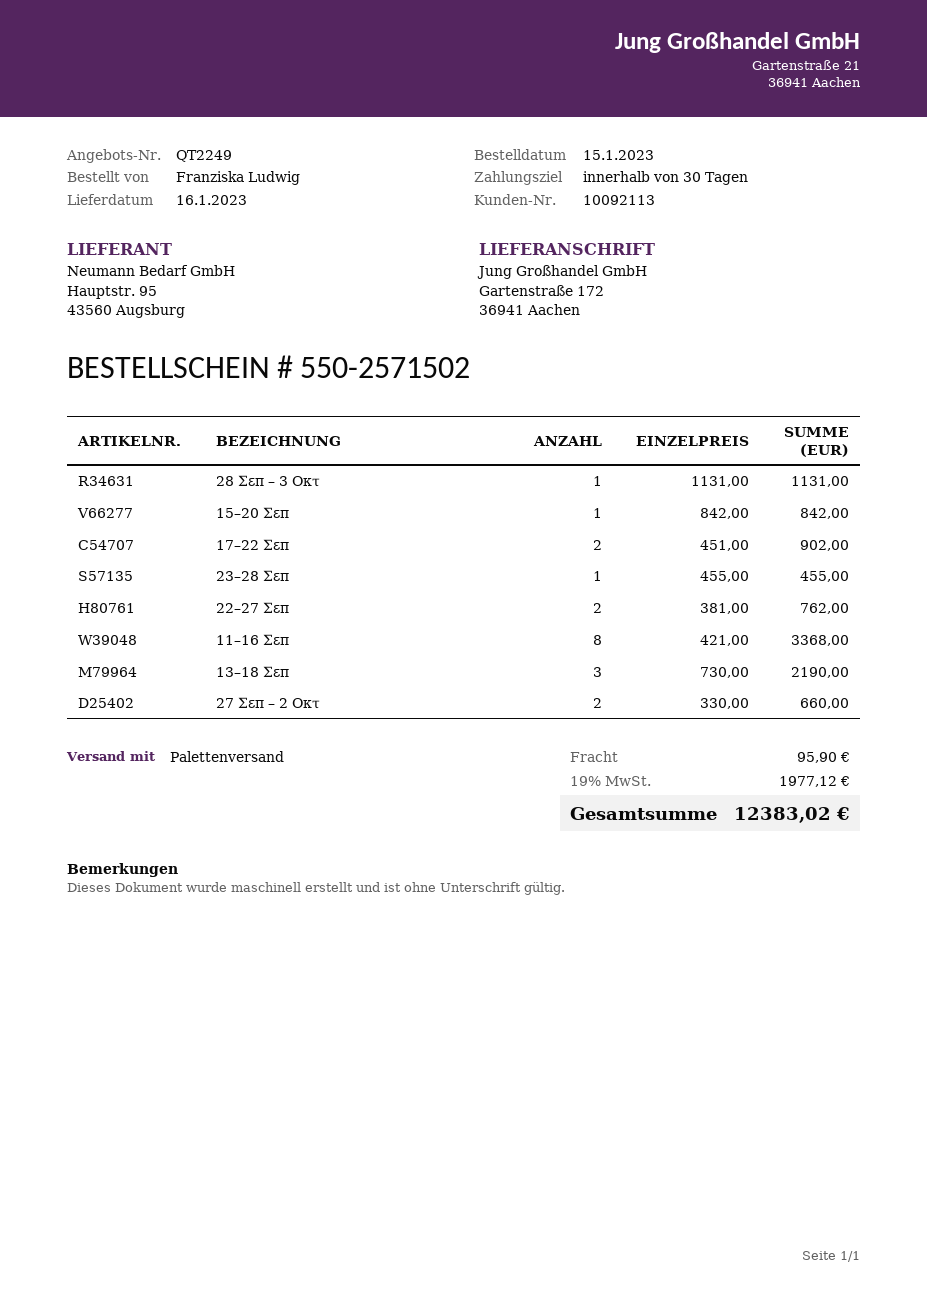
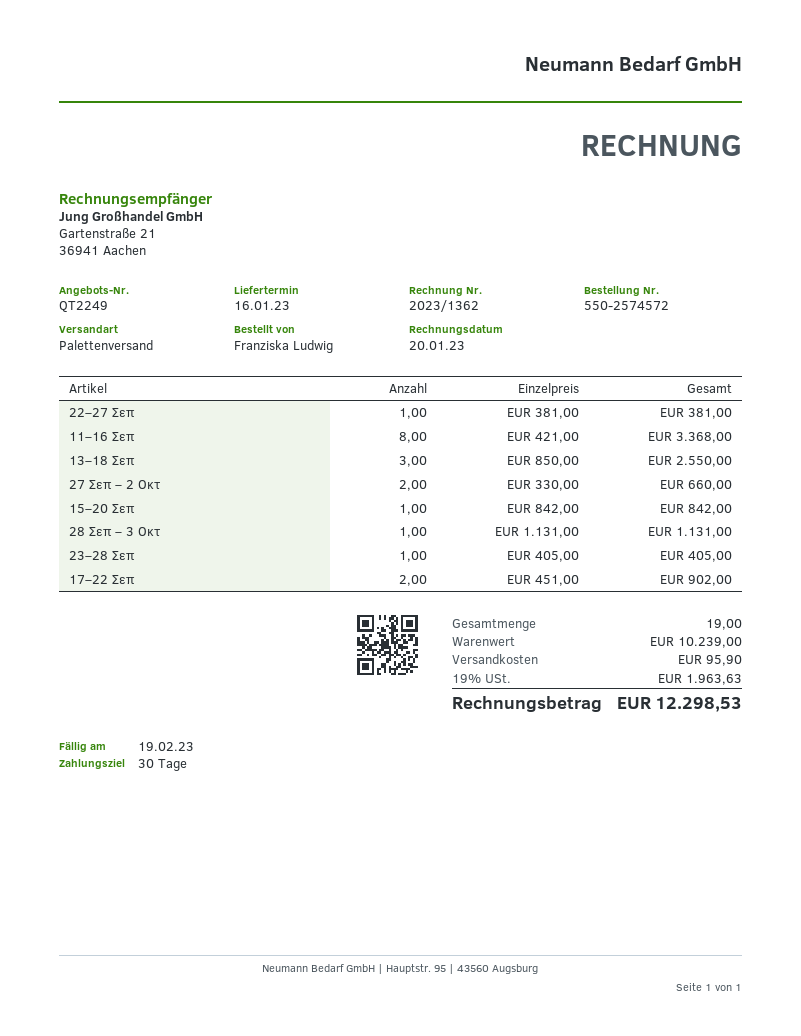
order number: 550-2571502 -> 550-2574572
23–28 Σεπ: 1 x 455.00 = 455.00 -> 1 x 405.00 = 405.00
22–27 Σεπ: 2 x 381.00 = 762.00 -> 1 x 381.00 = 381.00
13–18 Σεπ: 3 x 730.00 = 2190.00 -> 3 x 850.00 = 2550.00
tax: 19% = 1977.12 -> 19% = 1963.63
total: 12383.02 -> 12298.53

